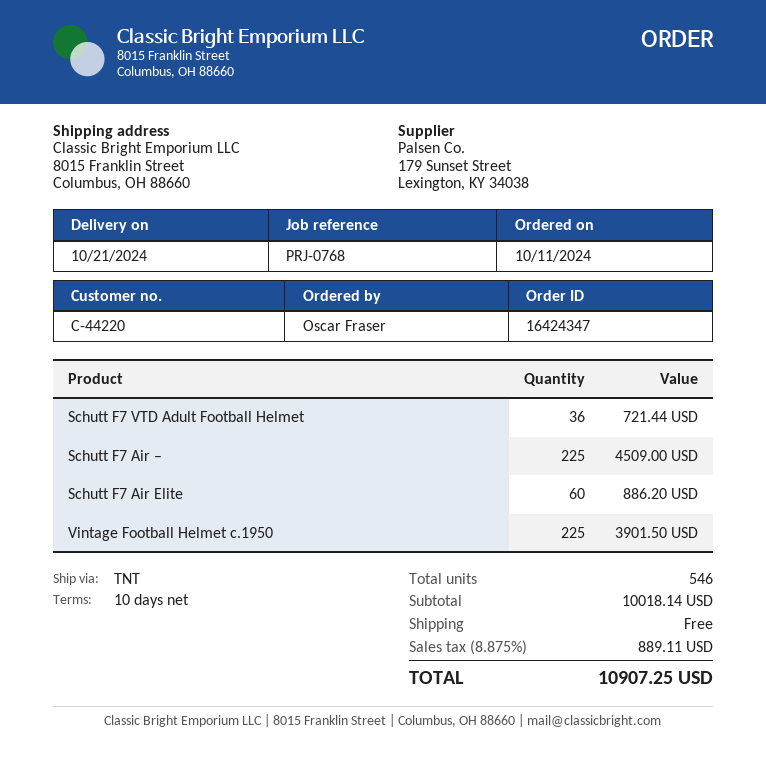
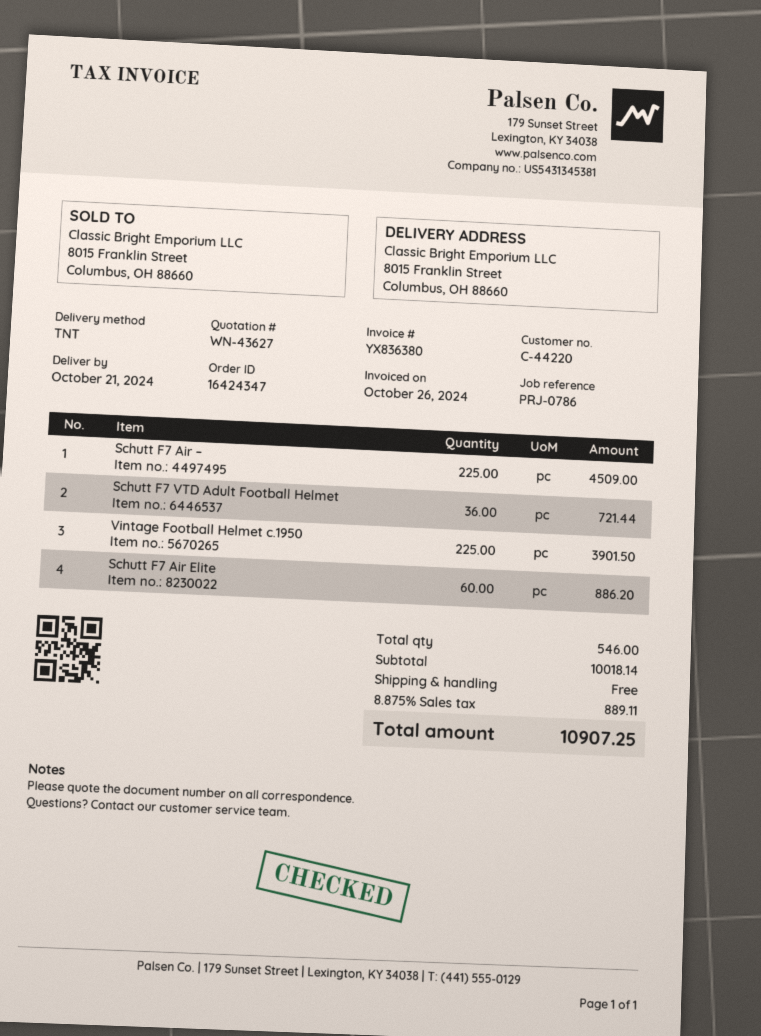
reference: PRJ-0768 -> PRJ-0786

